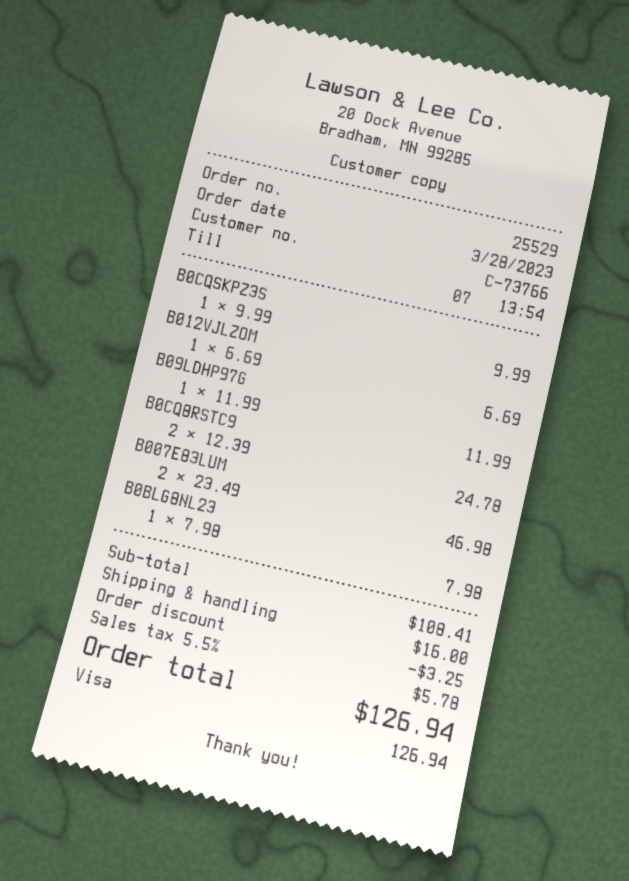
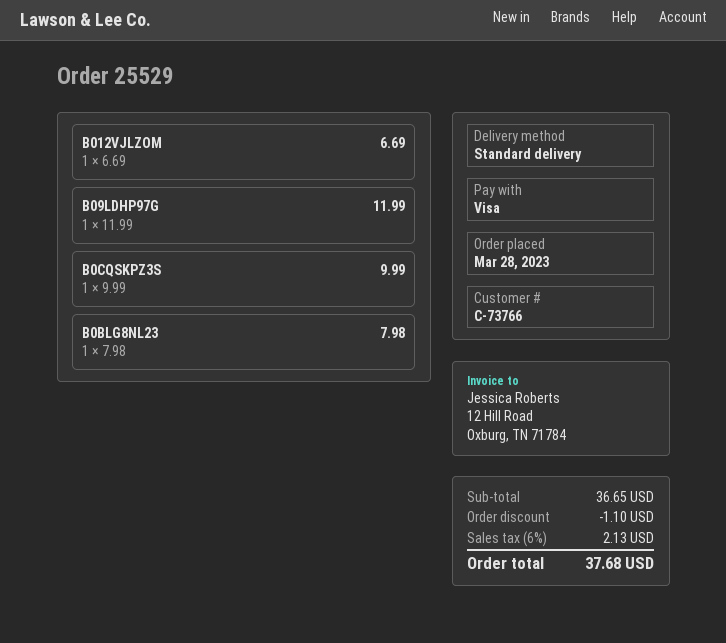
B0CQ8RSTC9: 2 x 12.39 = 24.78 -> none
B007E83LUM: 2 x 23.49 = 46.98 -> none
subtotal: 108.41 -> 36.65
discount: 3.25 -> 1.10
shipping: 16.00 -> none
tax: 5.5% = 5.78 -> 6% = 2.13
total: 126.94 -> 37.68

